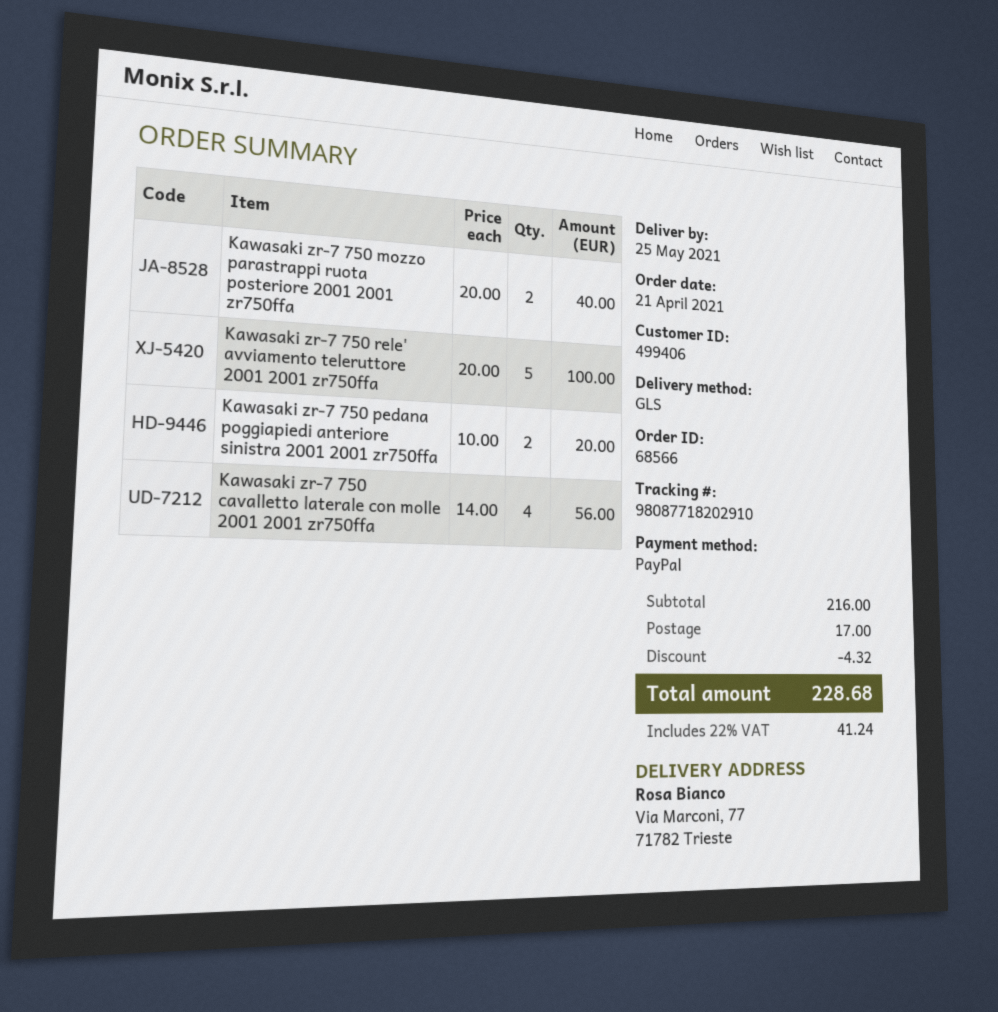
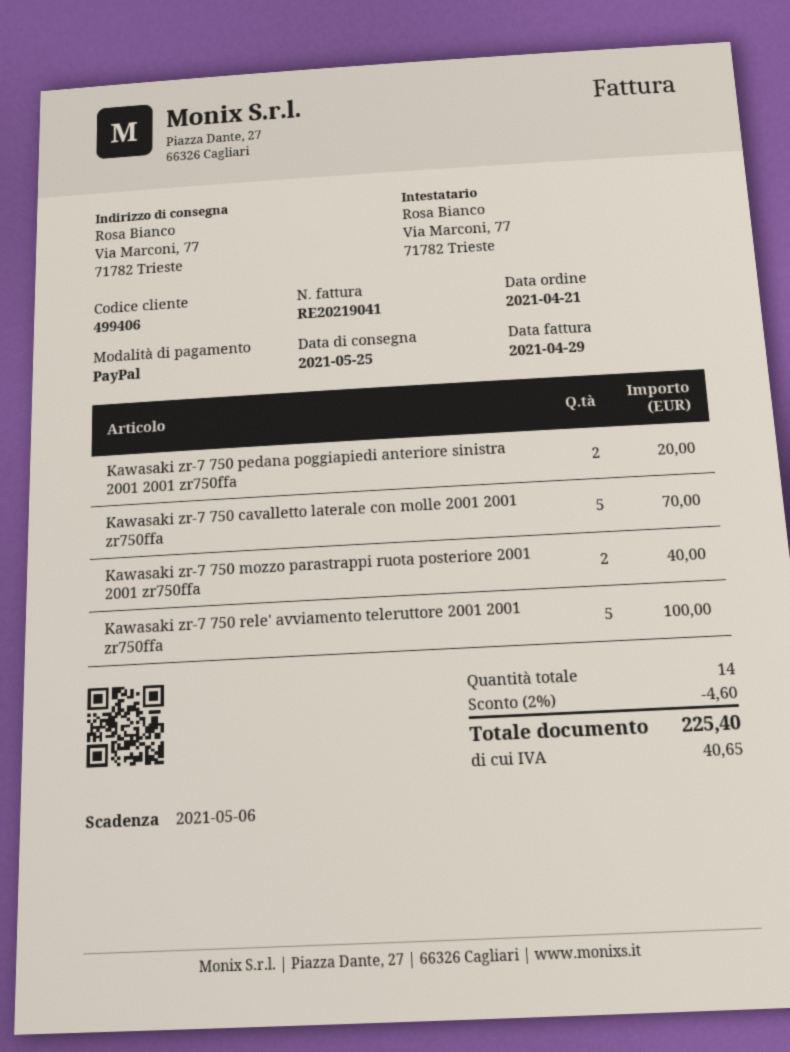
Kawasaki zr-7 750 cavalletto laterale con molle 2001 2001 zr750ffa: 4 for 56.00 -> 5 for 70.00
discount: 4.32 -> 4.60
shipping: 17.00 -> none
tax: 41.24 -> 40.65
total: 228.68 -> 225.40

